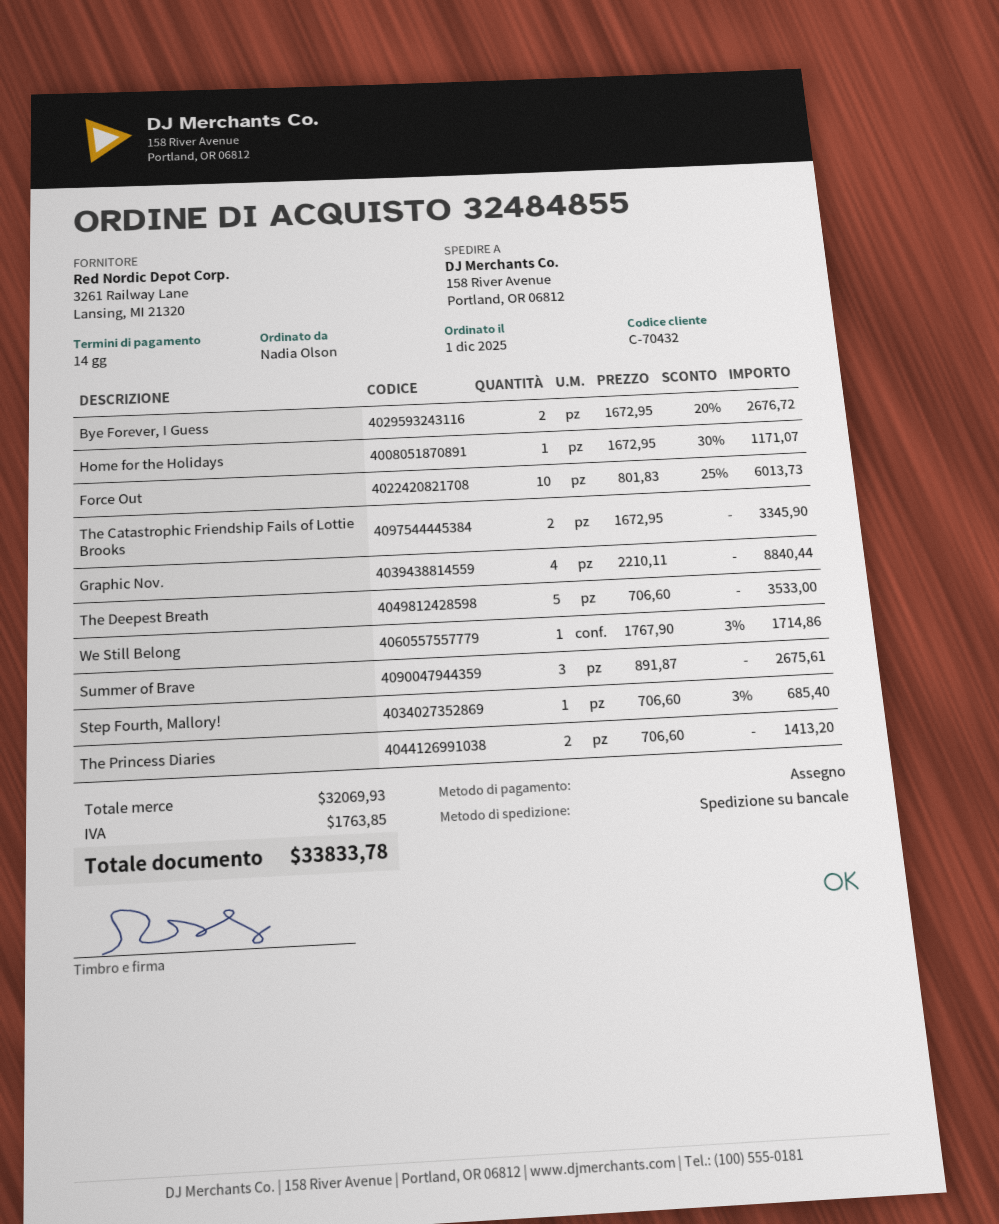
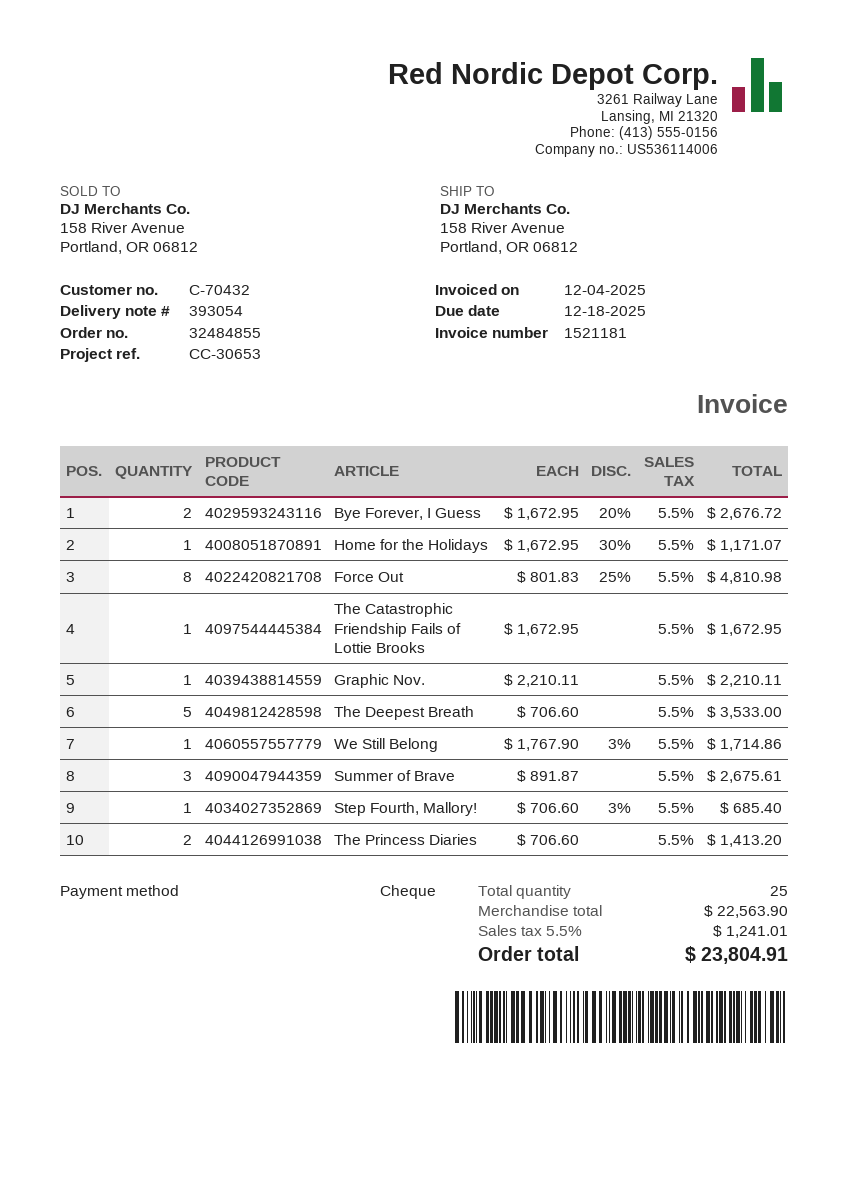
Force Out: 10 x 801.83 - 25% = 6013.73 -> 8 x 801.83 - 25% = 4810.98
The Catastrophic Friendship Fails of Lottie Brooks: 2 x 1672.95 = 3345.90 -> 1 x 1672.95 = 1672.95
Graphic Nov.: 4 x 2210.11 = 8840.44 -> 1 x 2210.11 = 2210.11
subtotal: 32069.93 -> 22563.90
tax: 1763.85 -> 1241.01
total: 33833.78 -> 23804.91

